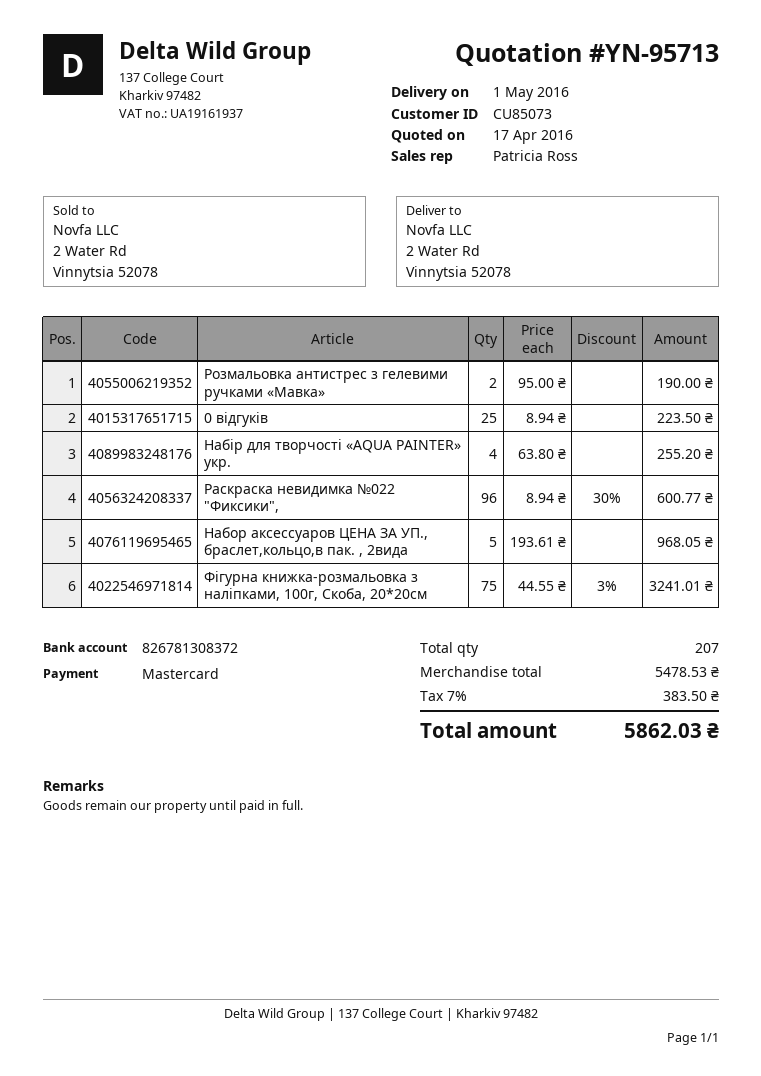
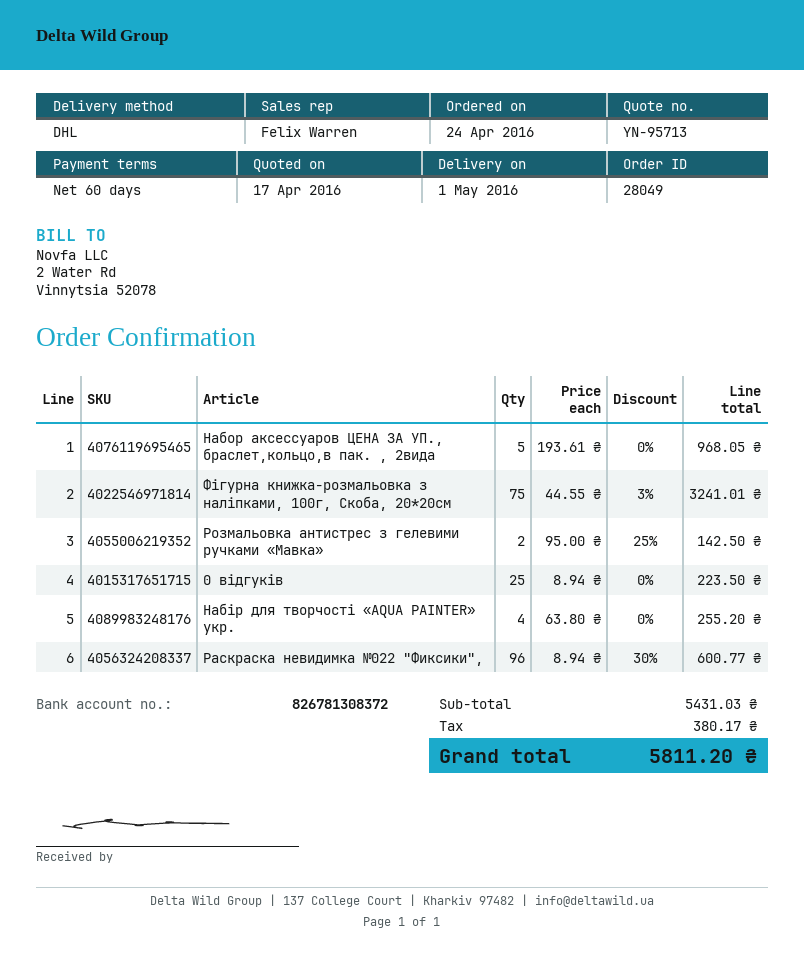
sales rep: Patricia Ross -> Felix Warren
Розмальовка антистрес з гелевими ручками «Мавка»: 2 x 95.00 = 190.00 -> 2 x 95.00 - 25% = 142.50
subtotal: 5478.53 -> 5431.03
tax: 383.50 -> 380.17
total: 5862.03 -> 5811.20

